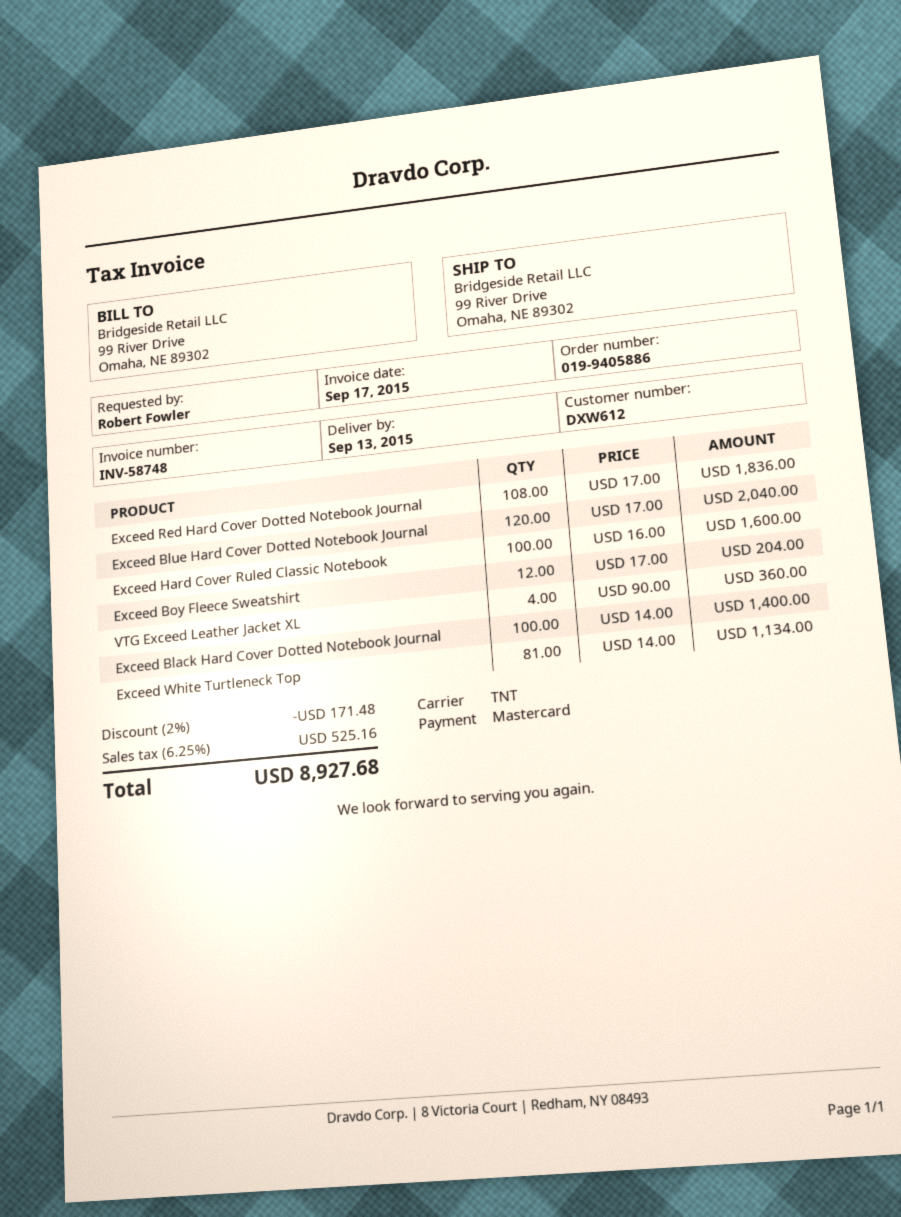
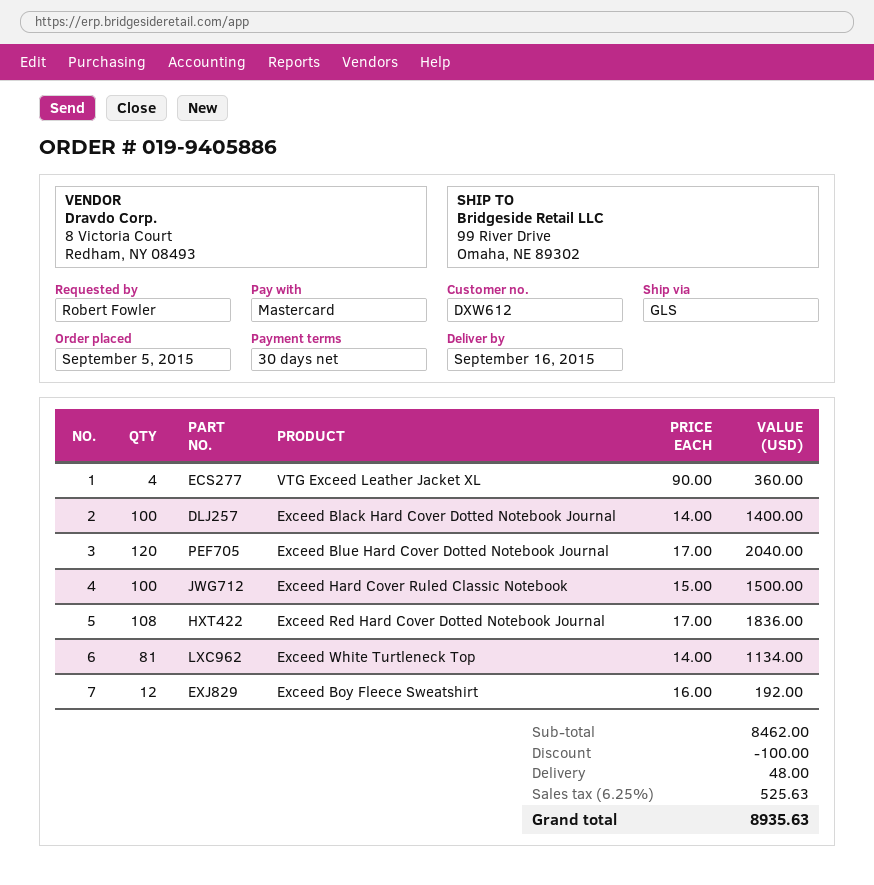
delivery date: 2015-09-13 -> 2015-09-16
shipping method: TNT -> GLS
Exceed Hard Cover Ruled Classic Notebook: 100 x 16.00 = 1600.00 -> 100 x 15.00 = 1500.00
Exceed Boy Fleece Sweatshirt: 12 x 17.00 = 204.00 -> 12 x 16.00 = 192.00
discount: 171.48 -> 100.00
shipping: none -> 48.00
tax: 6.25% = 525.16 -> 6.25% = 525.63
total: 8927.68 -> 8935.63

